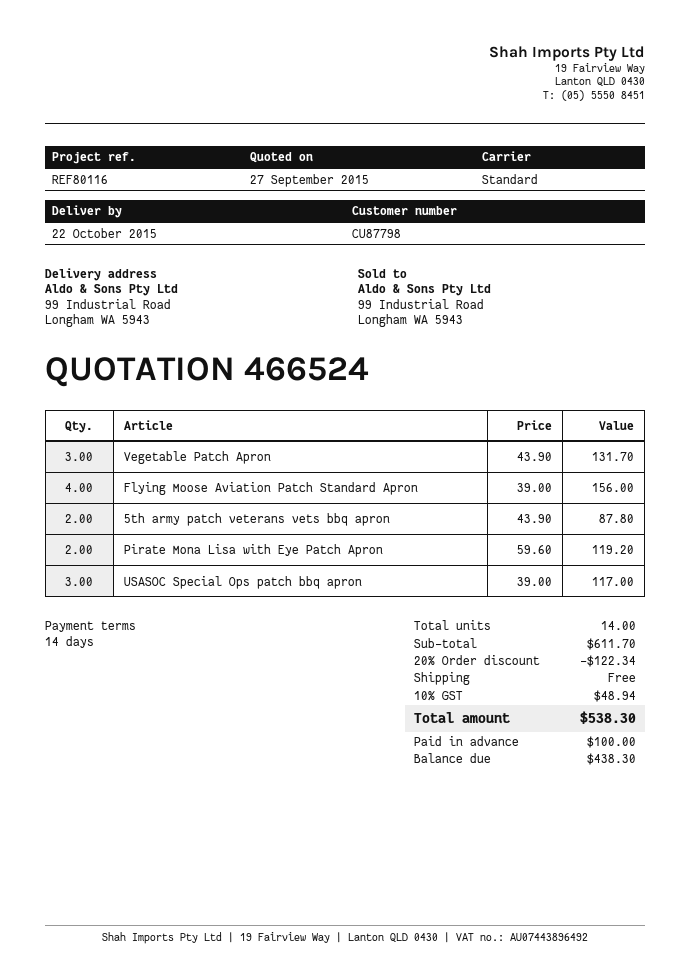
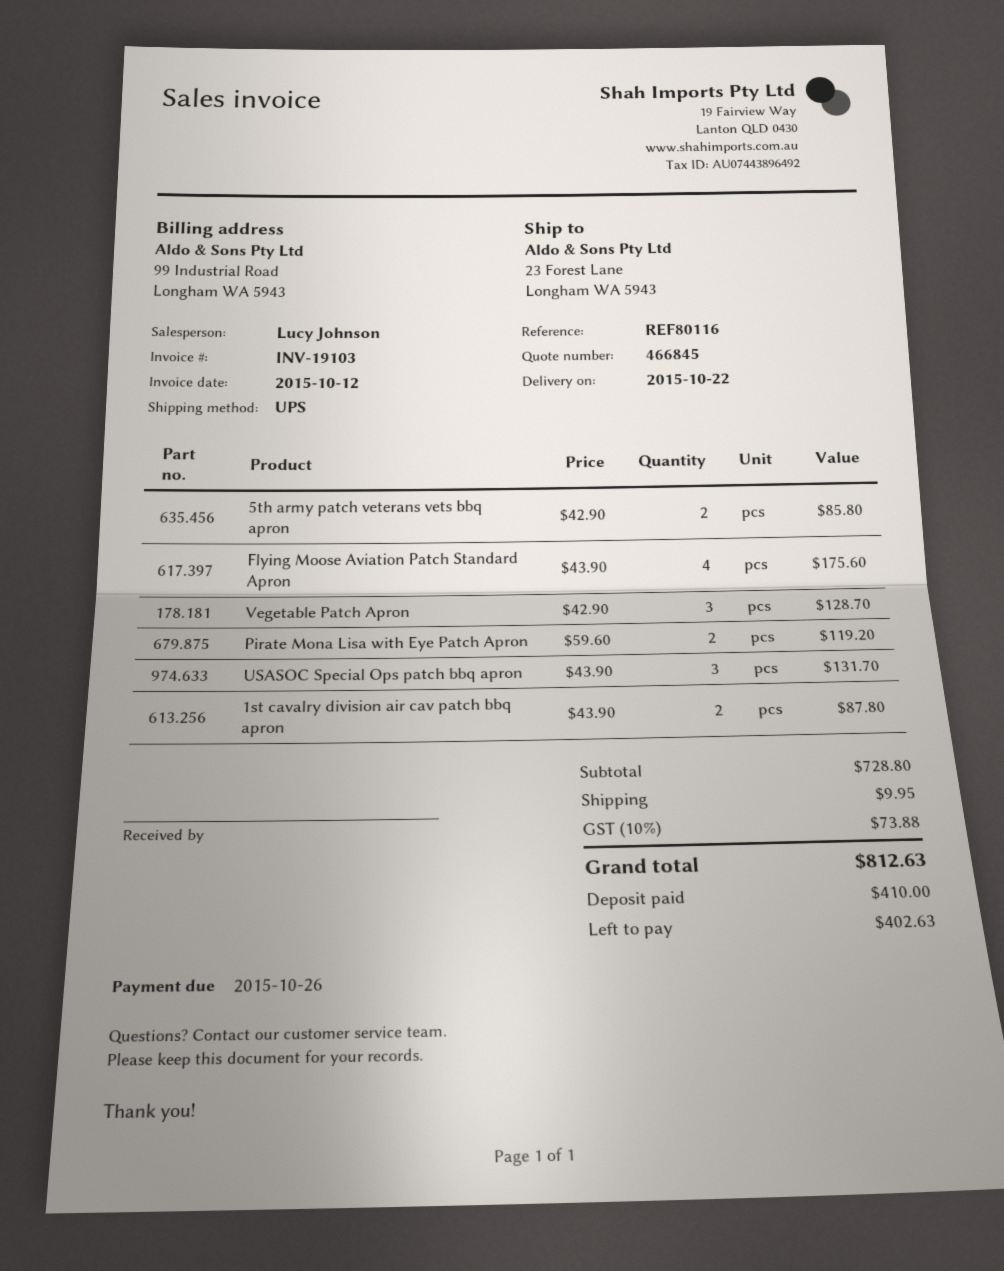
quote number: 466524 -> 466845
shipping method: standard -> UPS
ship to: 99 Industrial Road, Longham WA 5943 -> 23 Forest Lane, Longham WA 5943
Vegetable Patch Apron: 3 x 43.90 = 131.70 -> 3 x 42.90 = 128.70
Flying Moose Aviation Patch Standard Apron: 4 x 39.00 = 156.00 -> 4 x 43.90 = 175.60
5th army patch veterans vets bbq apron: 2 x 43.90 = 87.80 -> 2 x 42.90 = 85.80
USASOC Special Ops patch bbq apron: 3 x 39.00 = 117.00 -> 3 x 43.90 = 131.70
1st cavalry division air cav patch bbq apron: none -> 2 x 43.90 = 87.80
subtotal: 611.70 -> 728.80
discount: 20% = 122.34 -> none
shipping: 0.00 -> 9.95
tax: 10% = 48.94 -> 10% = 73.88
total: 538.30 -> 812.63
deposit: 100.00 -> 410.00
balance: 438.30 -> 402.63

